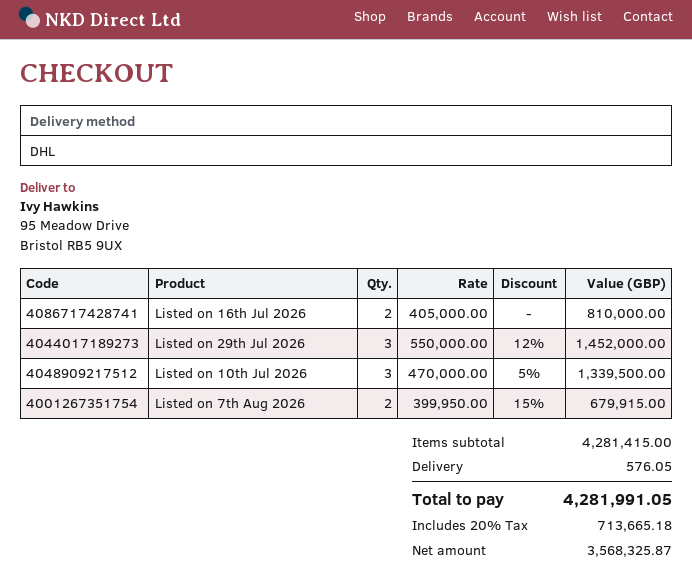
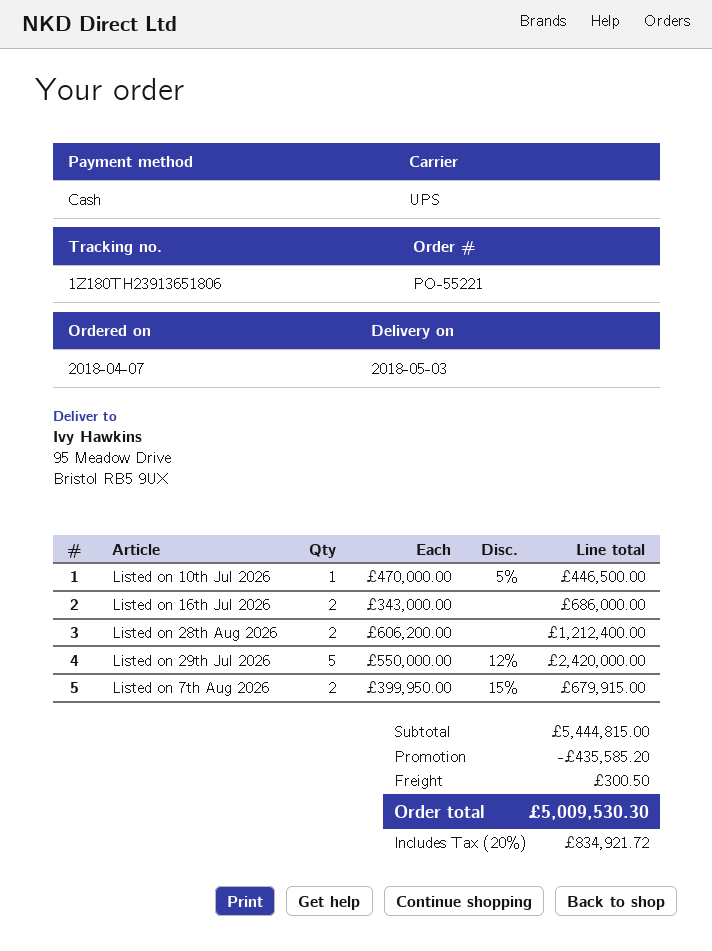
shipping method: DHL -> UPS
Listed on 16th Jul 2026: 2 x 405000.00 = 810000.00 -> 2 x 343000.00 = 686000.00
Listed on 29th Jul 2026: 3 x 550000.00 - 12% = 1452000.00 -> 5 x 550000.00 - 12% = 2420000.00
Listed on 10th Jul 2026: 3 x 470000.00 - 5% = 1339500.00 -> 1 x 470000.00 - 5% = 446500.00
Listed on 28th Aug 2026: none -> 2 x 606200.00 = 1212400.00
subtotal: 4281415.00 -> 5444815.00
discount: none -> 435585.20
shipping: 576.05 -> 300.50
tax: 20% = 713665.18 -> 20% = 834921.72
total: 4281991.05 -> 5009530.30

